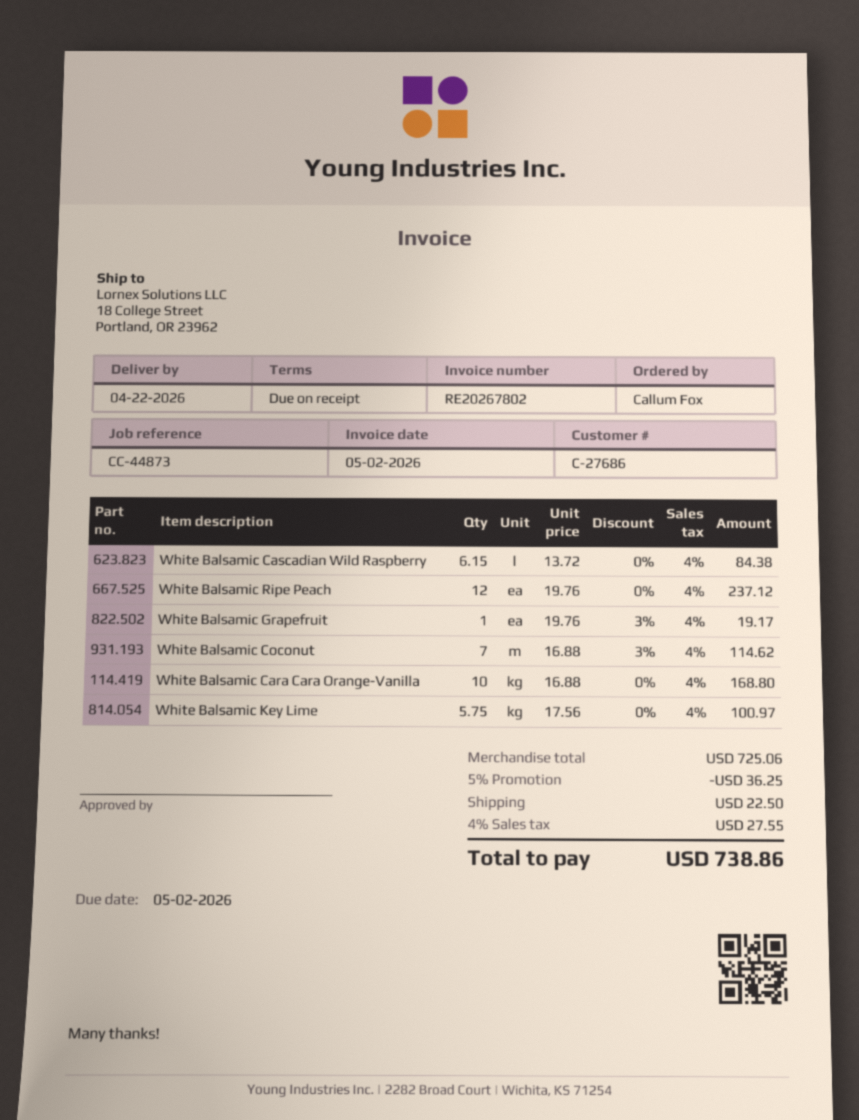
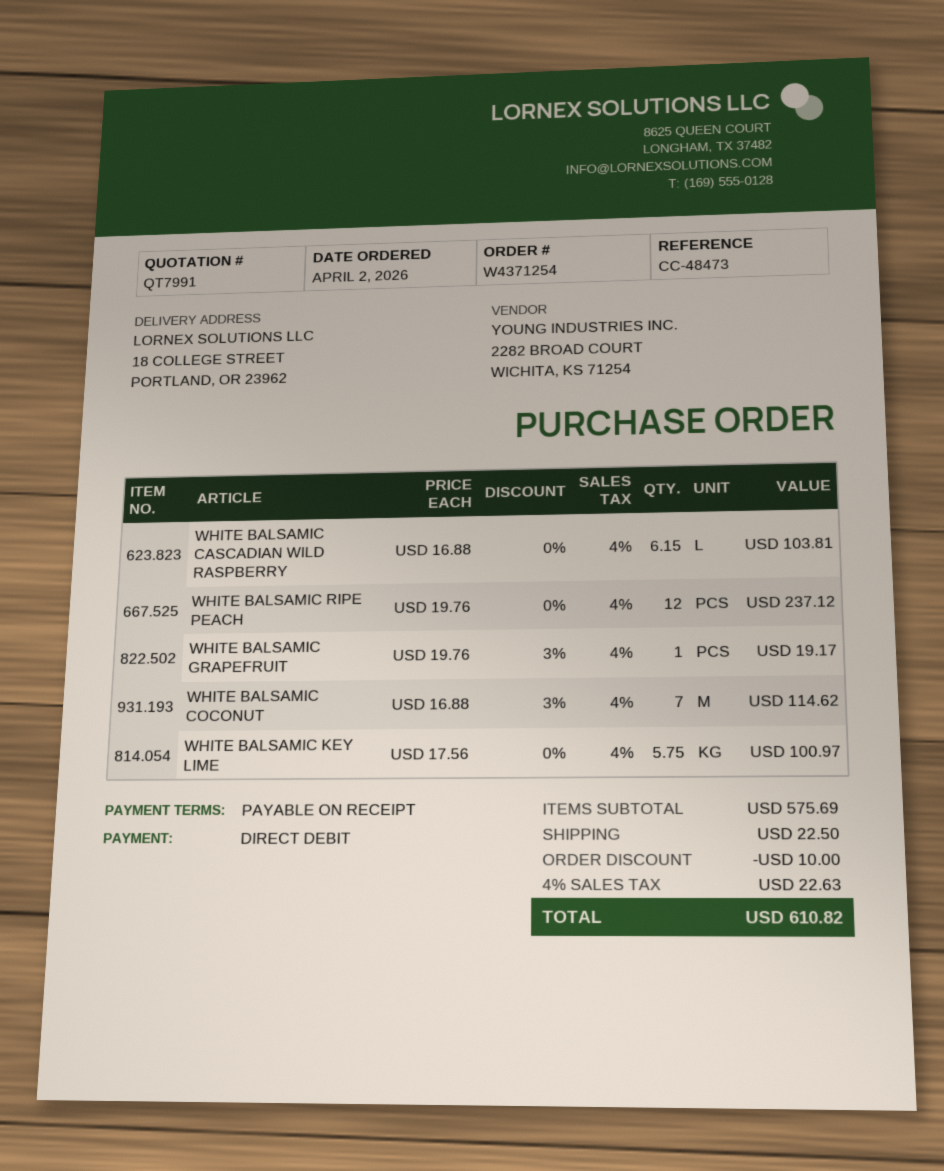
reference: CC-44873 -> CC-48473
White Balsamic Cascadian Wild Raspberry: 6.15 x 13.72 = 84.38 -> 6.15 x 16.88 = 103.81
White Balsamic Cara Cara Orange-Vanilla: 10 x 16.88 = 168.80 -> none
subtotal: 725.06 -> 575.69
discount: 36.25 -> 10.00
tax: 4% = 27.55 -> 4% = 22.63
total: 738.86 -> 610.82

